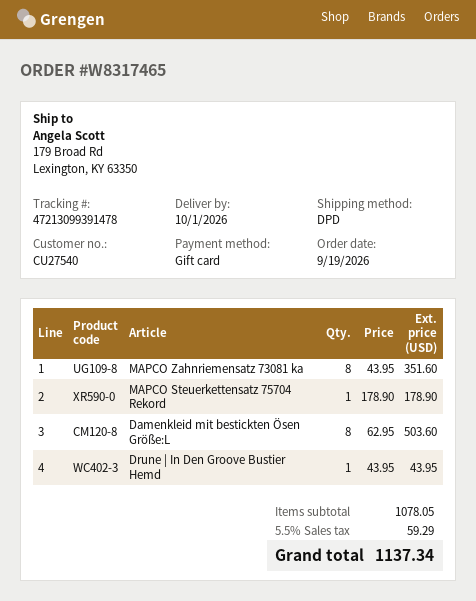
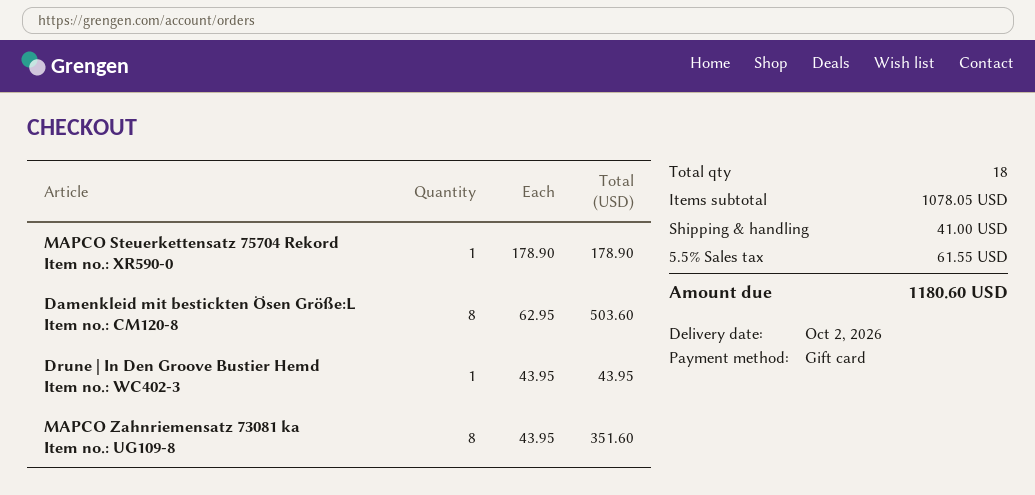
delivery date: 2026-10-01 -> 2026-10-02
shipping: none -> 41.00
tax: 5.5% = 59.29 -> 5.5% = 61.55
total: 1137.34 -> 1180.60

